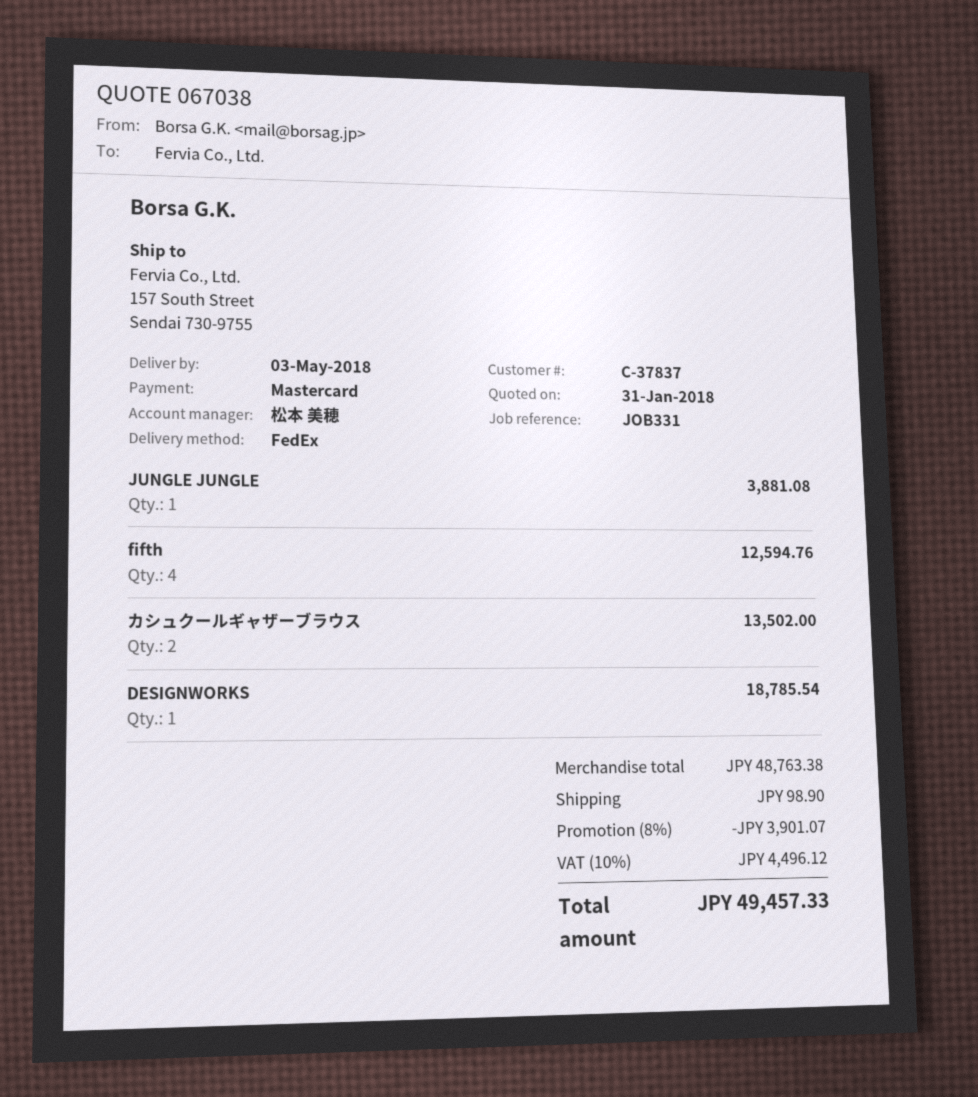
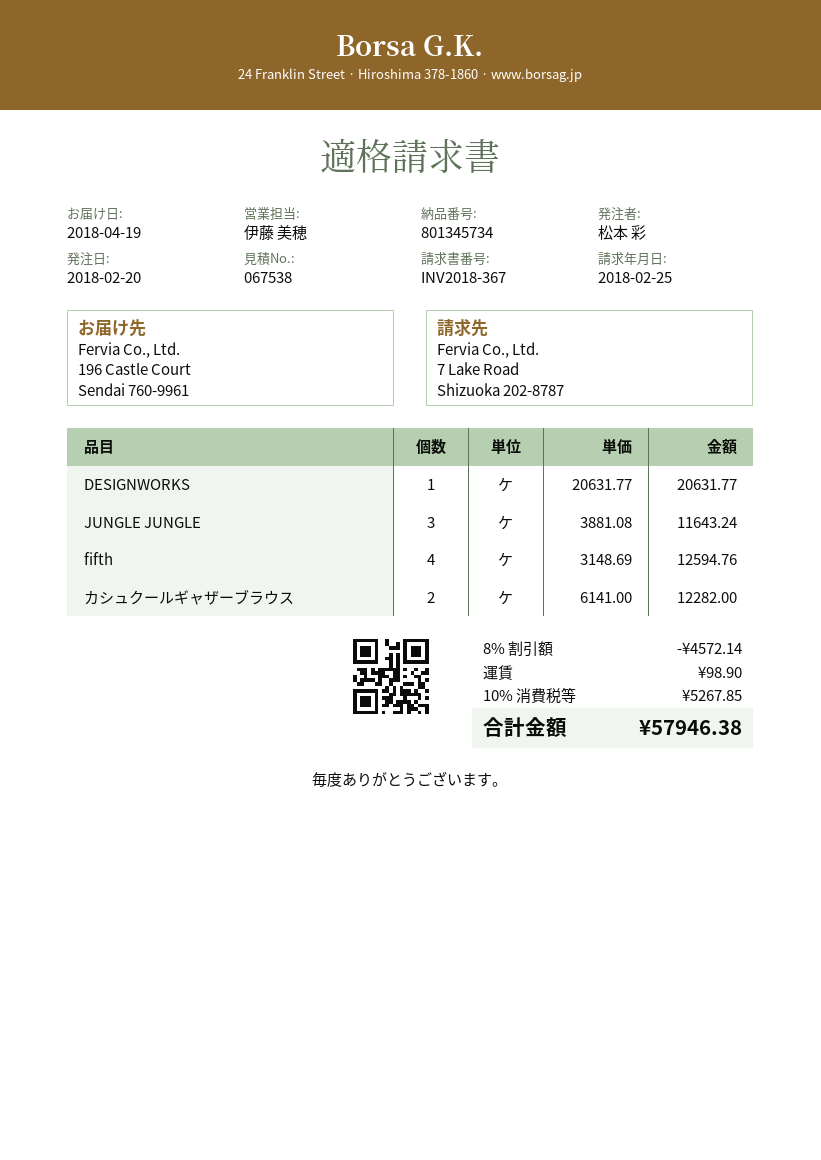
quote number: 067038 -> 067538
delivery date: 2018-05-03 -> 2018-04-19
sales rep: 松本 美穂 -> 伊藤 美穂
ship to: 157 South Street, Sendai 730-9755 -> 196 Castle Court, Sendai 760-9961
JUNGLE JUNGLE: 1 for 3881.08 -> 3 for 11643.24
カシュクールギャザーブラウス: 2 for 13502.00 -> 2 for 12282.00
DESIGNWORKS: 1 for 18785.54 -> 1 for 20631.77
discount: 8% = 3901.07 -> 8% = 4572.14
tax: 10% = 4496.12 -> 10% = 5267.85
total: 49457.33 -> 57946.38

